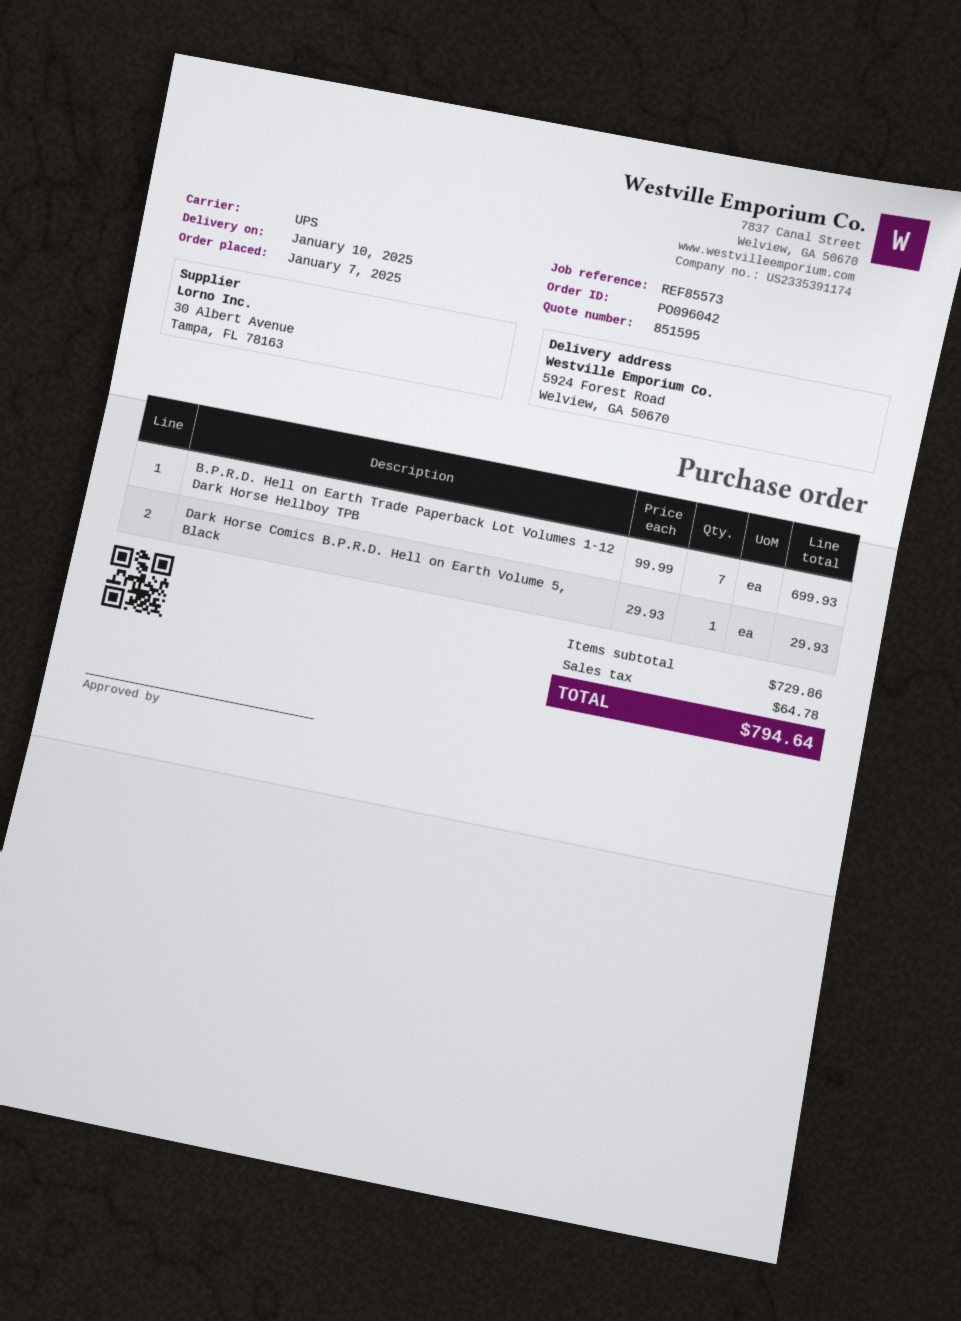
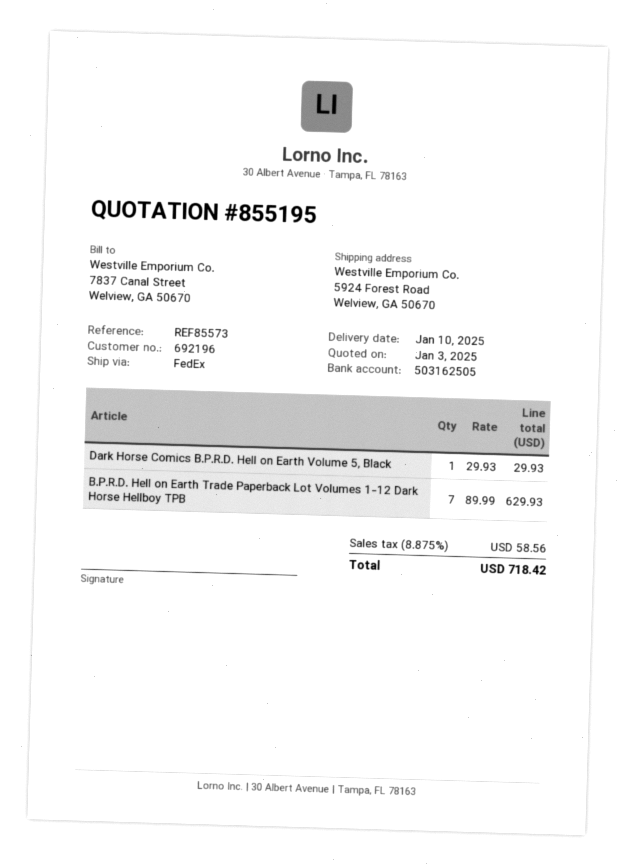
quote number: 851595 -> 855195
shipping method: UPS -> FedEx
B.P.R.D. Hell on Earth Trade Paperback Lot Volumes 1-12 Dark Horse Hellboy TPB: 7 x 99.99 = 699.93 -> 7 x 89.99 = 629.93
tax: 64.78 -> 58.56
total: 794.64 -> 718.42

